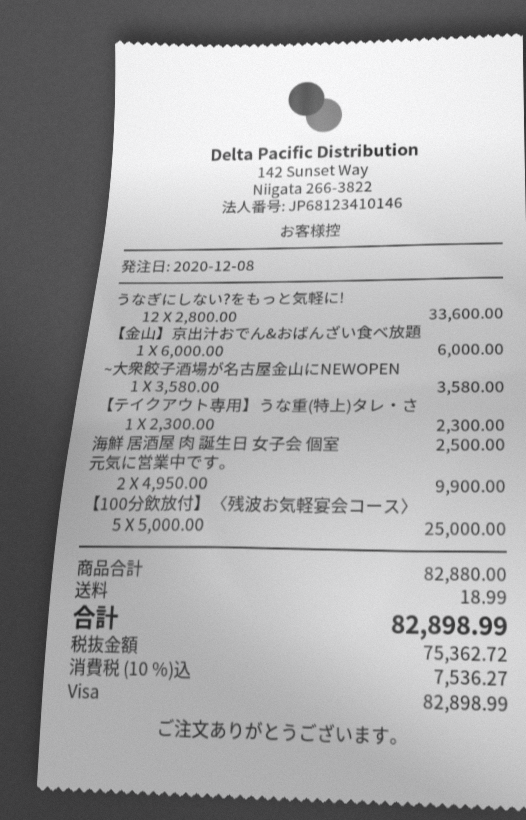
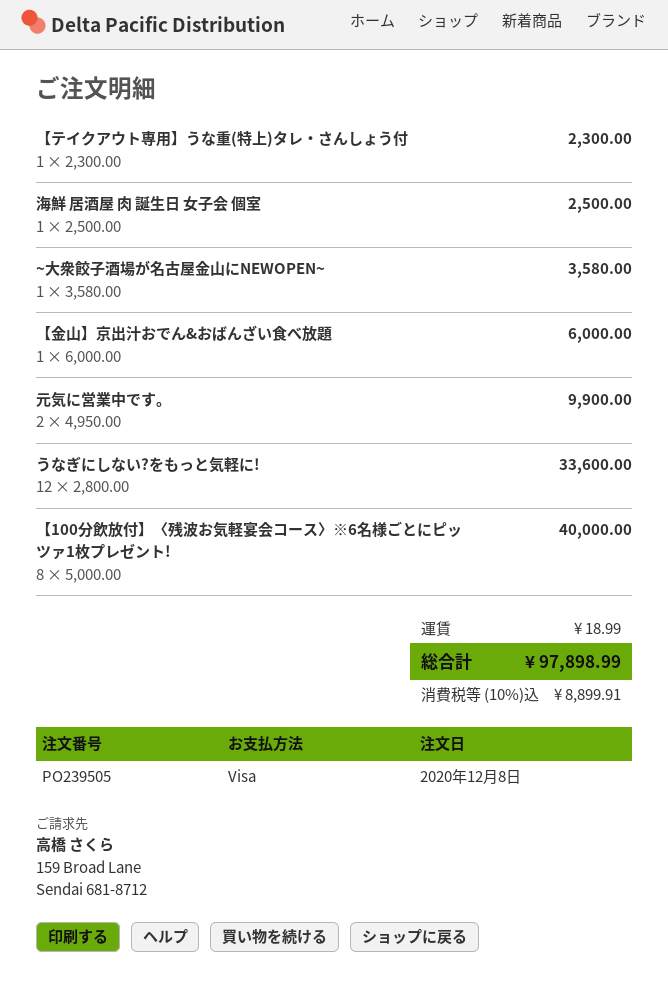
【100分飲放付】〈残波お気軽宴会コース〉: 5 x 5000.00 = 25000.00 -> 8 x 5000.00 = 40000.00
tax: 10% = 7536.27 -> 10% = 8899.91
total: 82898.99 -> 97898.99

